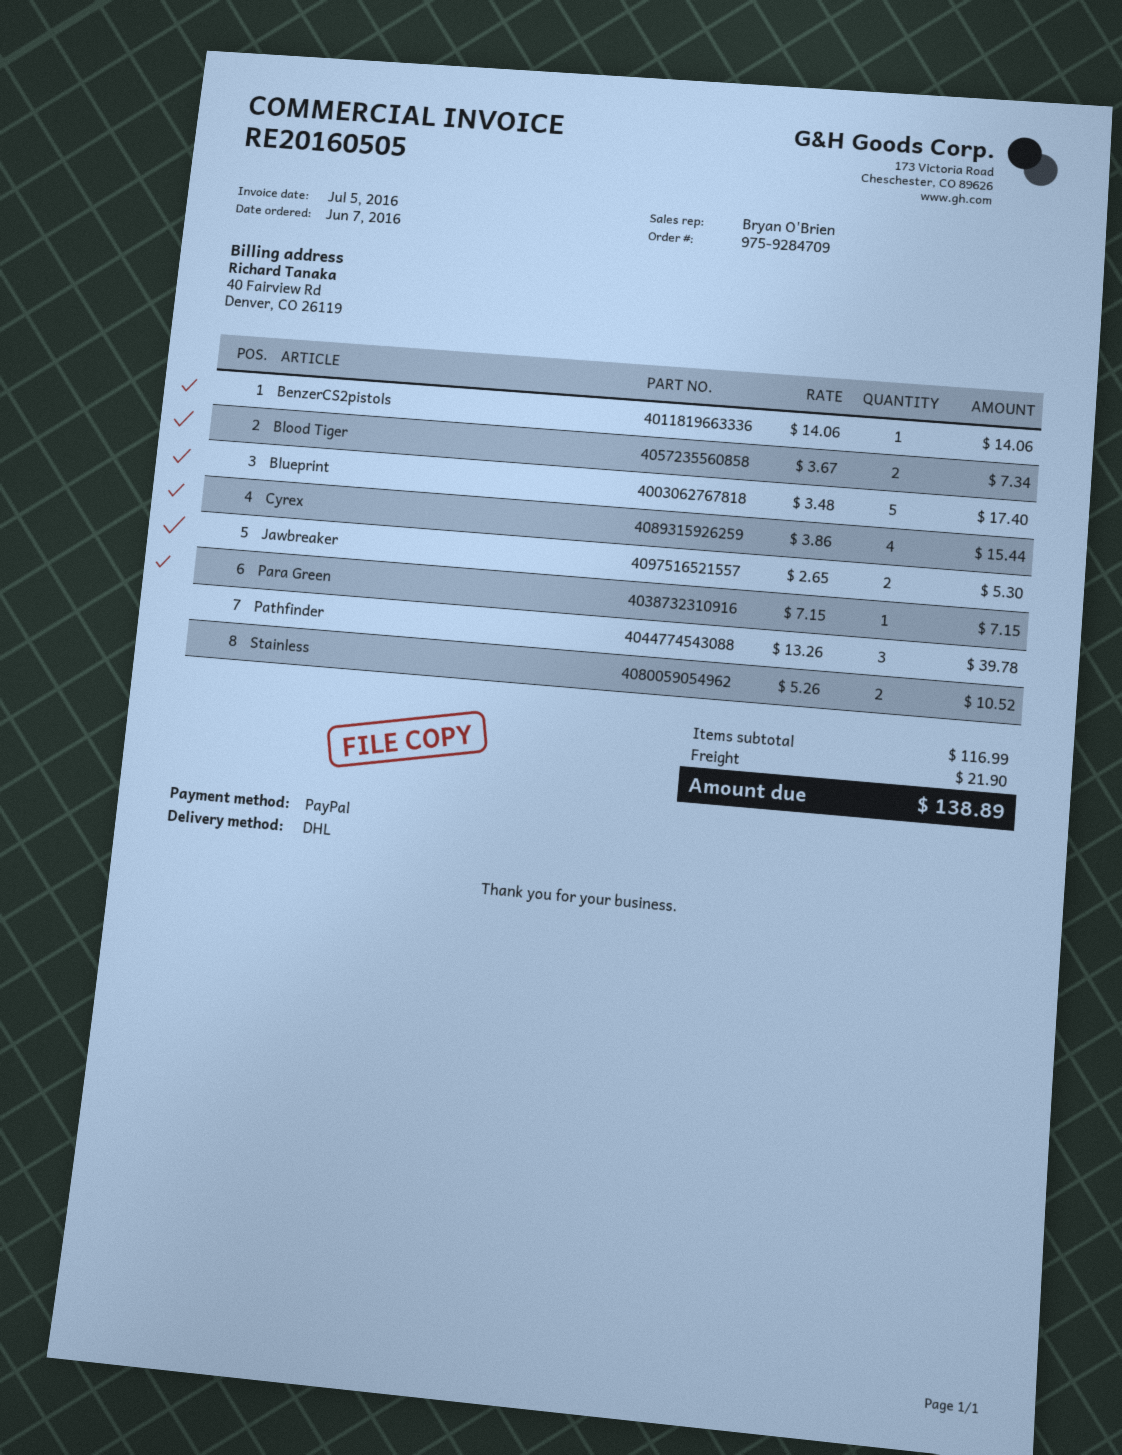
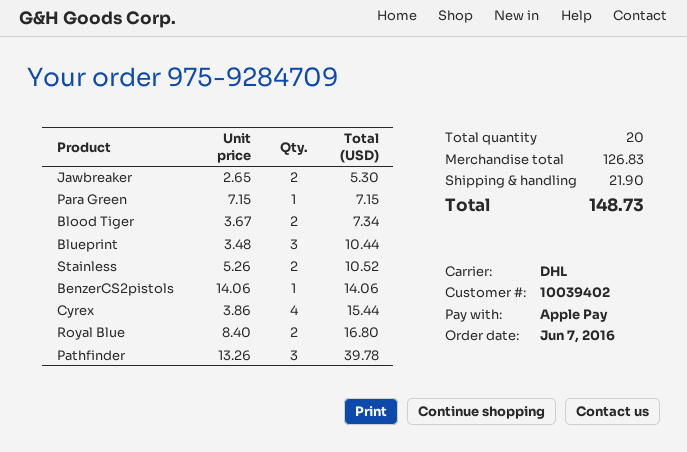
payment method: PayPal -> Apple Pay
Blueprint: 5 x 3.48 = 17.40 -> 3 x 3.48 = 10.44
Royal Blue: none -> 2 x 8.40 = 16.80
subtotal: 116.99 -> 126.83
total: 138.89 -> 148.73

